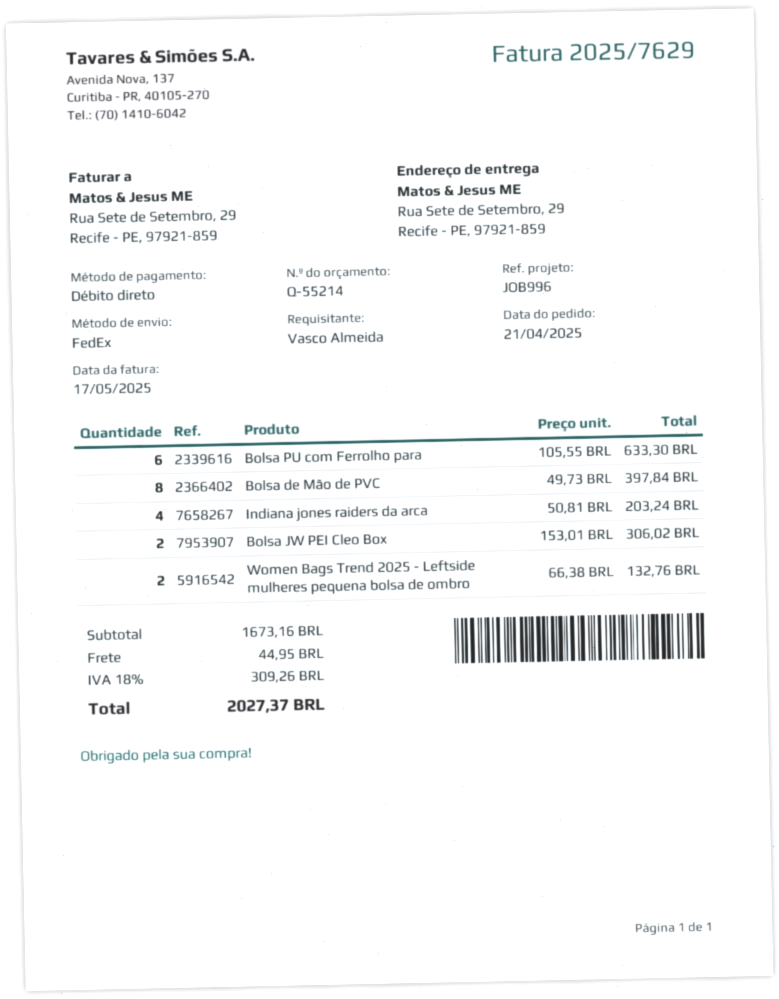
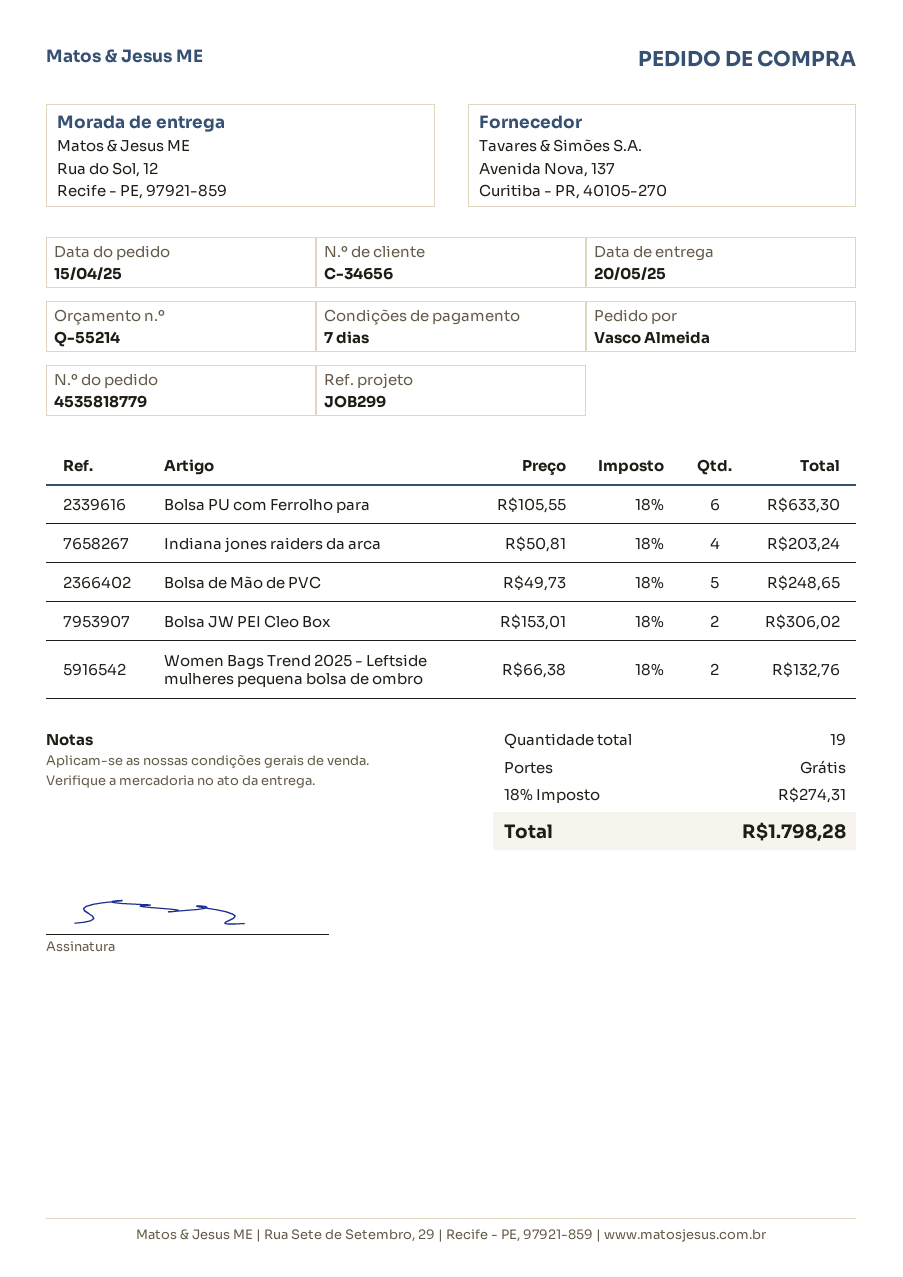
order date: 2025-04-21 -> 2025-04-15
reference: JOB996 -> JOB299
ship to: Rua Sete de Setembro, 29, Recife - PE, 97921-859 -> Rua do Sol, 12, Recife - PE, 97921-859
Bolsa de Mão de PVC: 8 x 49.73 = 397.84 -> 5 x 49.73 = 248.65
shipping: 44.95 -> 0.00
tax: 18% = 309.26 -> 18% = 274.31
total: 2027.37 -> 1798.28

